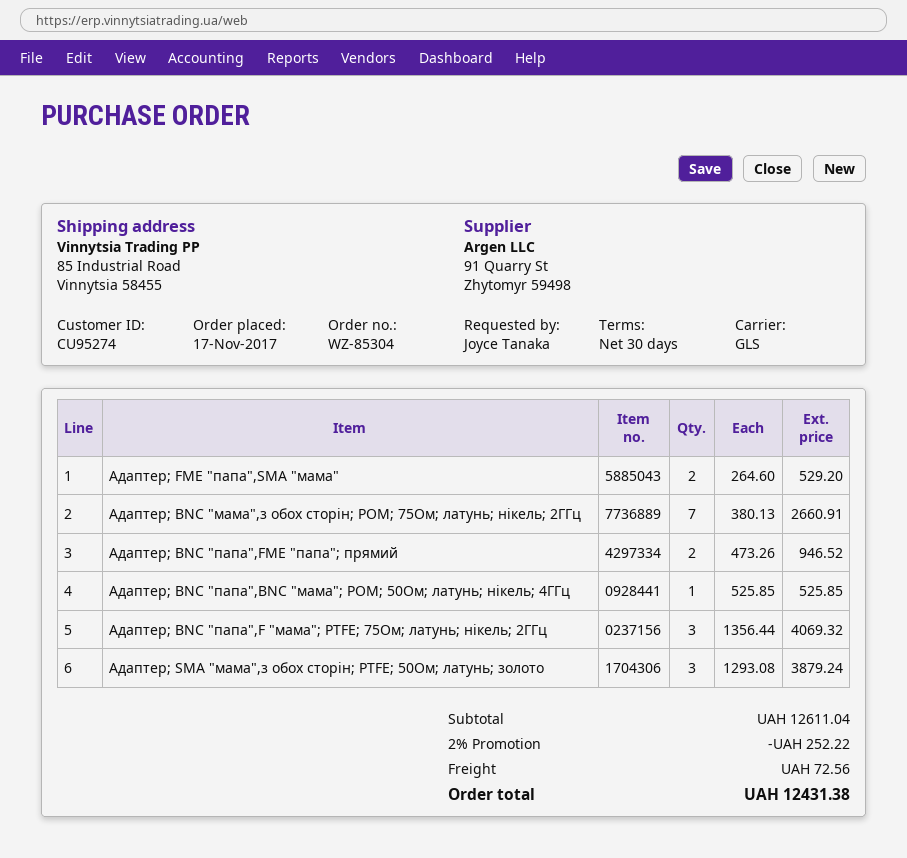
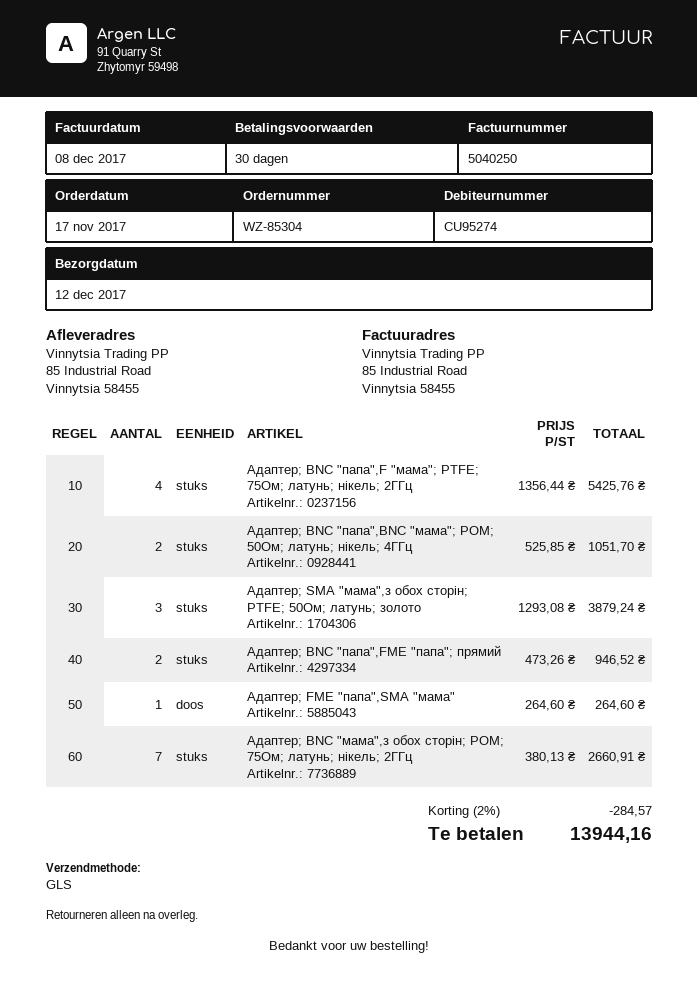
Адаптер; FME "папа",SMA "мама": 2 x 264.60 = 529.20 -> 1 x 264.60 = 264.60
Адаптер; BNC "папа",BNC "мама"; POM; 50Ом; латунь; нікель; 4ГГц: 1 x 525.85 = 525.85 -> 2 x 525.85 = 1051.70
Адаптер; BNC "папа",F "мама"; PTFE; 75Ом; латунь; нікель; 2ГГц: 3 x 1356.44 = 4069.32 -> 4 x 1356.44 = 5425.76
discount: 2% = 252.22 -> 2% = 284.57
shipping: 72.56 -> none
total: 12431.38 -> 13944.16

